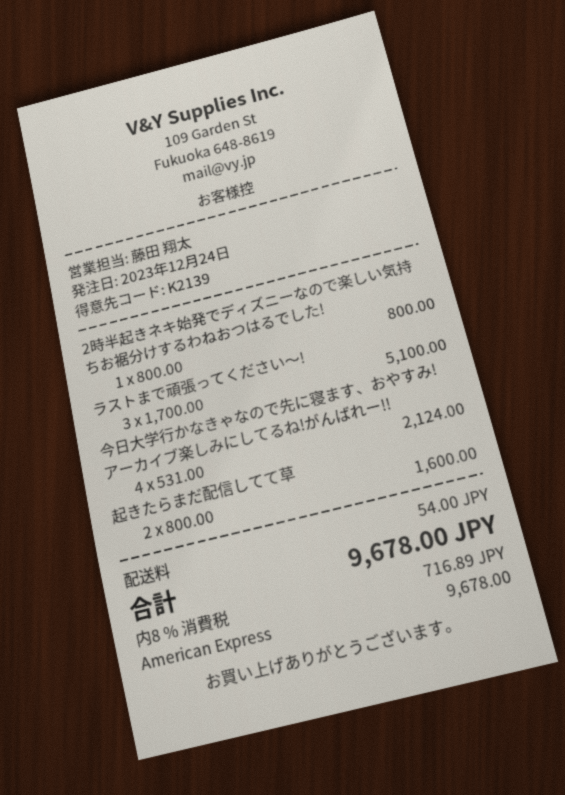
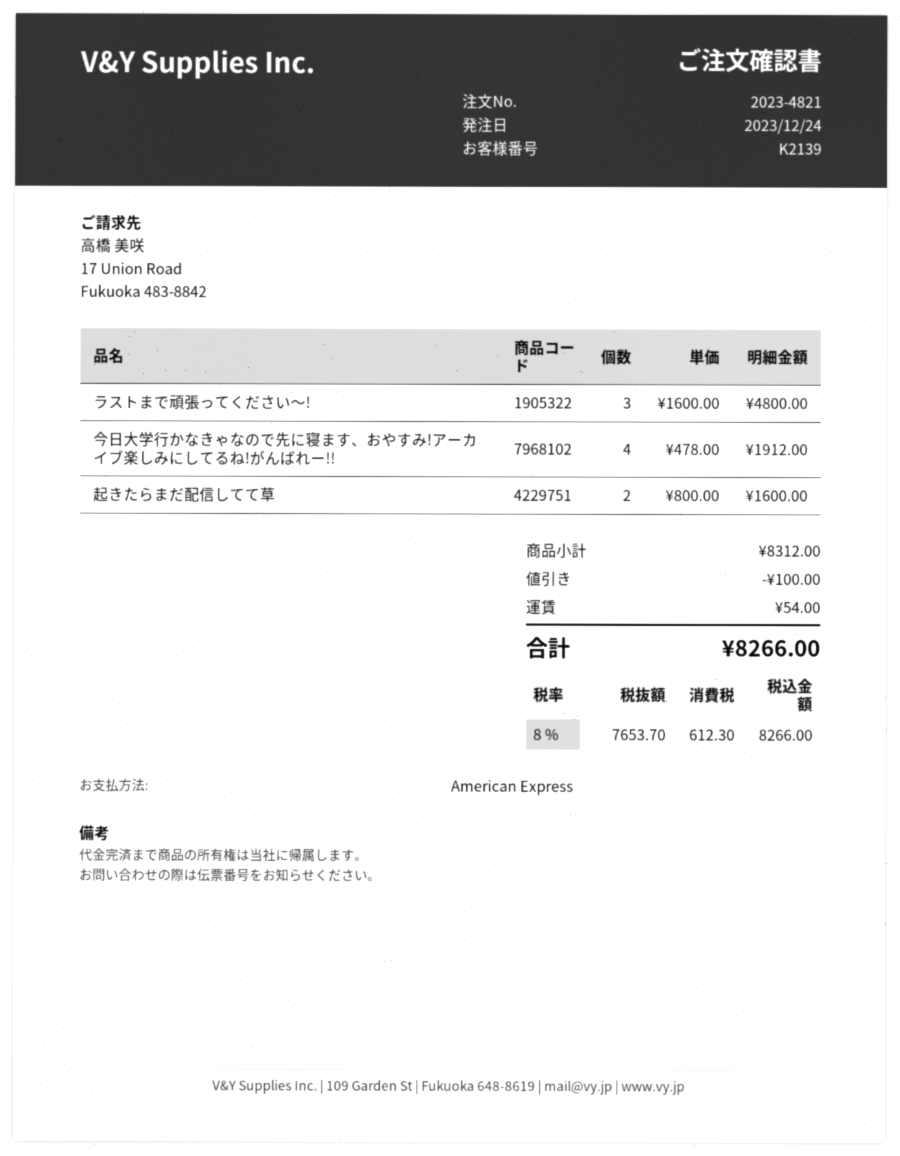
2時半起きネキ始発でディズニーなので楽しい気持ちお裾分けするわねおつはるでした!: 1 x 800.00 = 800.00 -> none
ラストまで頑張ってください〜!: 3 x 1700.00 = 5100.00 -> 3 x 1600.00 = 4800.00
今日大学行かなきゃなので先に寝ます、おやすみ!アーカイブ楽しみにしてるね!がんばれー!!: 4 x 531.00 = 2124.00 -> 4 x 478.00 = 1912.00
discount: none -> 100.00
tax: 8% = 716.89 -> 8% = 612.30
total: 9678.00 -> 8266.00

